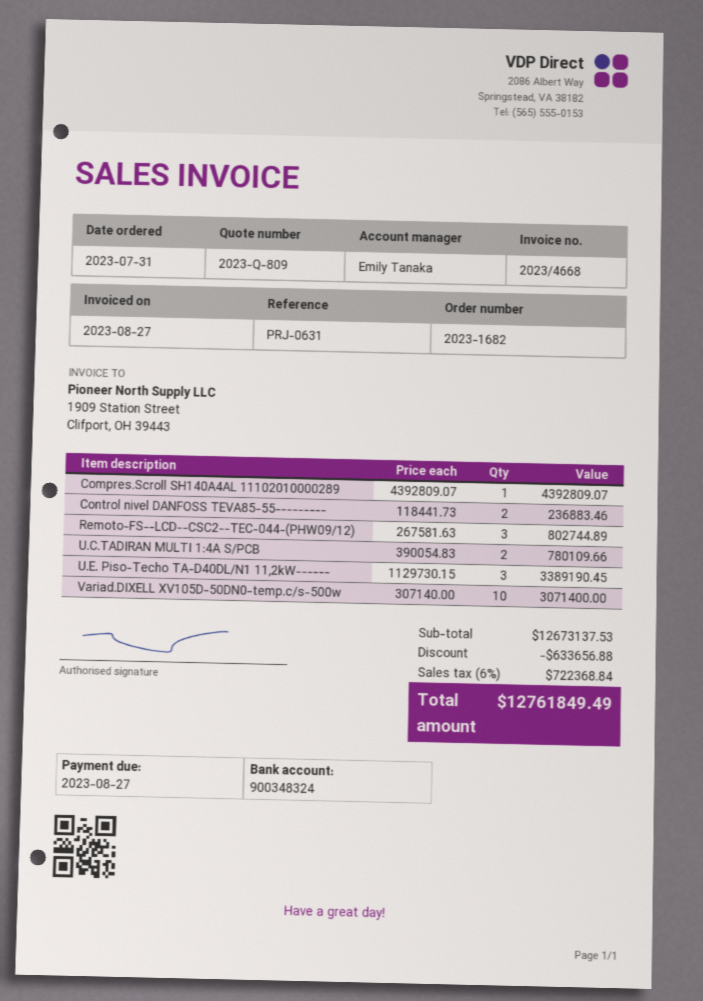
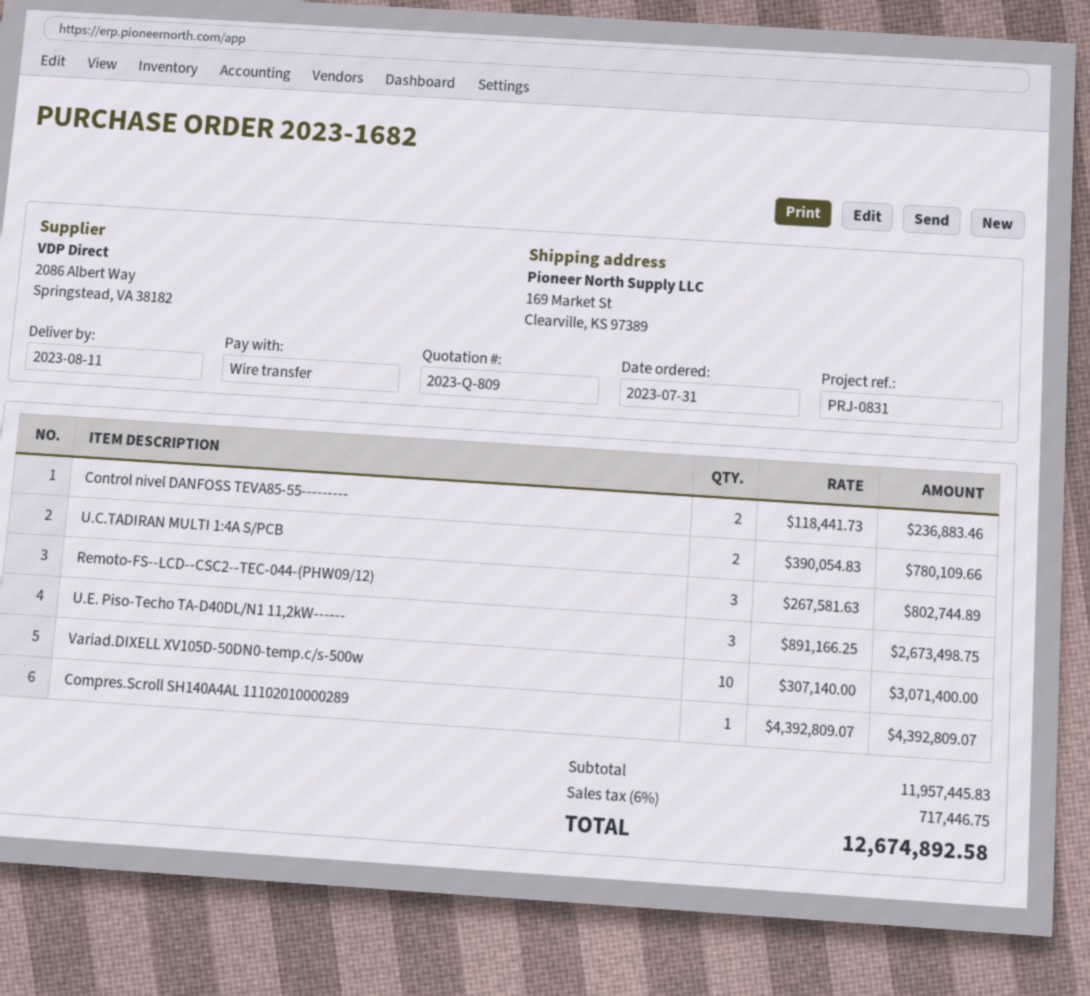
reference: PRJ-0631 -> PRJ-0831
U.E. Piso-Techo TA-D40DL/N1 11,2kW------: 3 x 1129730.15 = 3389190.45 -> 3 x 891166.25 = 2673498.75
subtotal: 12673137.53 -> 11957445.83
discount: 633656.88 -> none
tax: 6% = 722368.84 -> 6% = 717446.75
total: 12761849.49 -> 12674892.58

